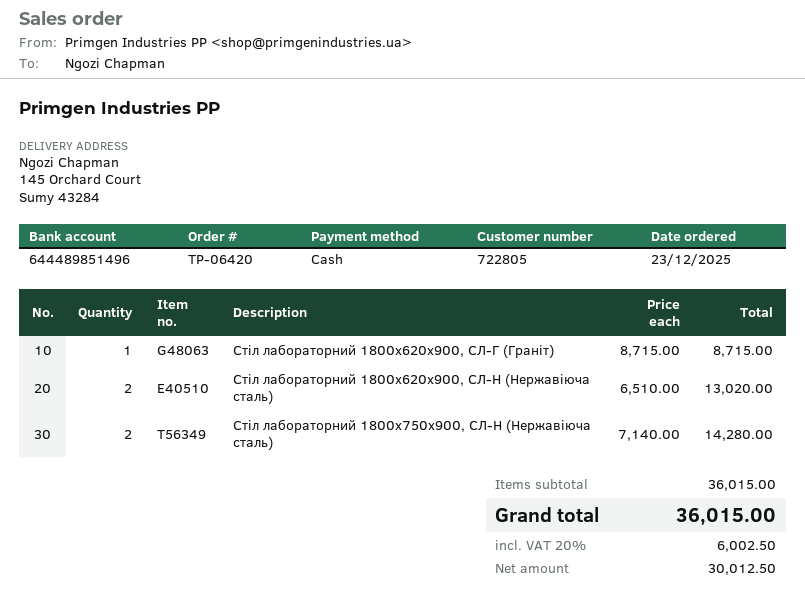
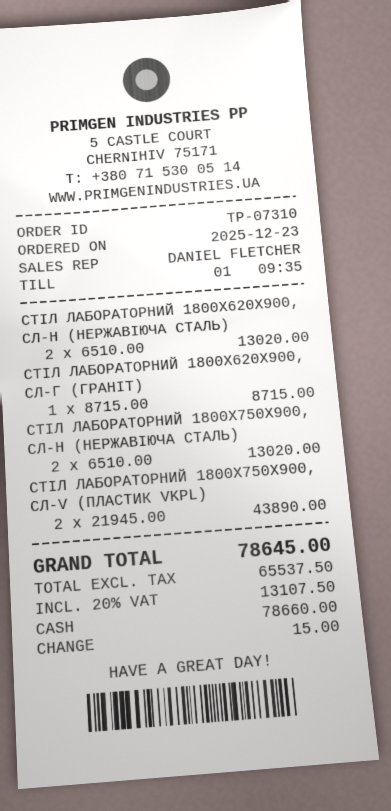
order number: TP-06420 -> TP-07310
Стіл лабораторний 1800х750х900, СЛ-Н (Нержавіюча сталь): 2 x 7140.00 = 14280.00 -> 2 x 6510.00 = 13020.00
СТІЛ ЛАБОРАТОРНИЙ 1800Х750Х900, СЛ-V (ПЛАСТИК VKPL): none -> 2 x 21945.00 = 43890.00
net: 30012.50 -> 65537.50
tax: 20% = 6002.50 -> 20% = 13107.50
total: 36015.00 -> 78645.00

